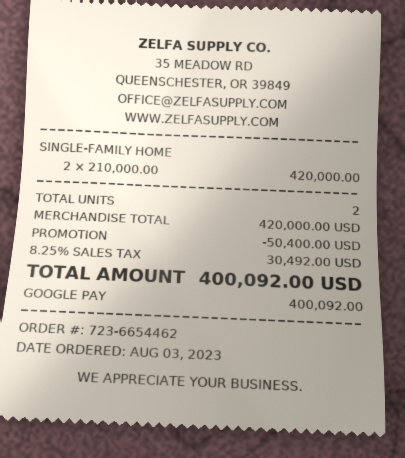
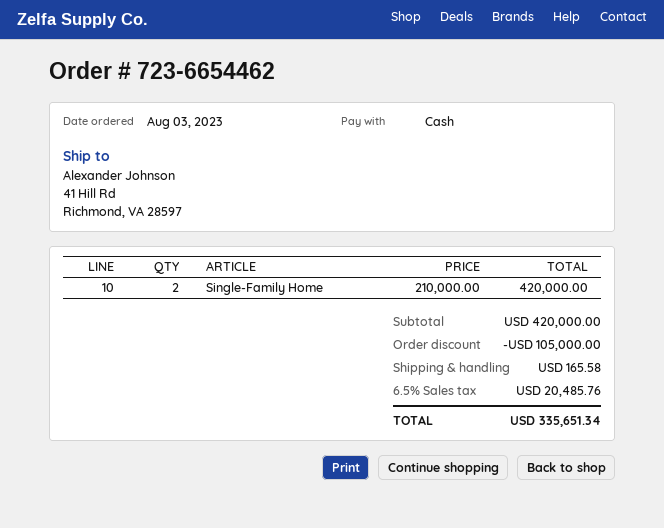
payment method: Google Pay -> cash
discount: 50400.00 -> 105000.00
shipping: none -> 165.58
tax: 8.25% = 30492.00 -> 6.5% = 20485.76
total: 400092.00 -> 335651.34

